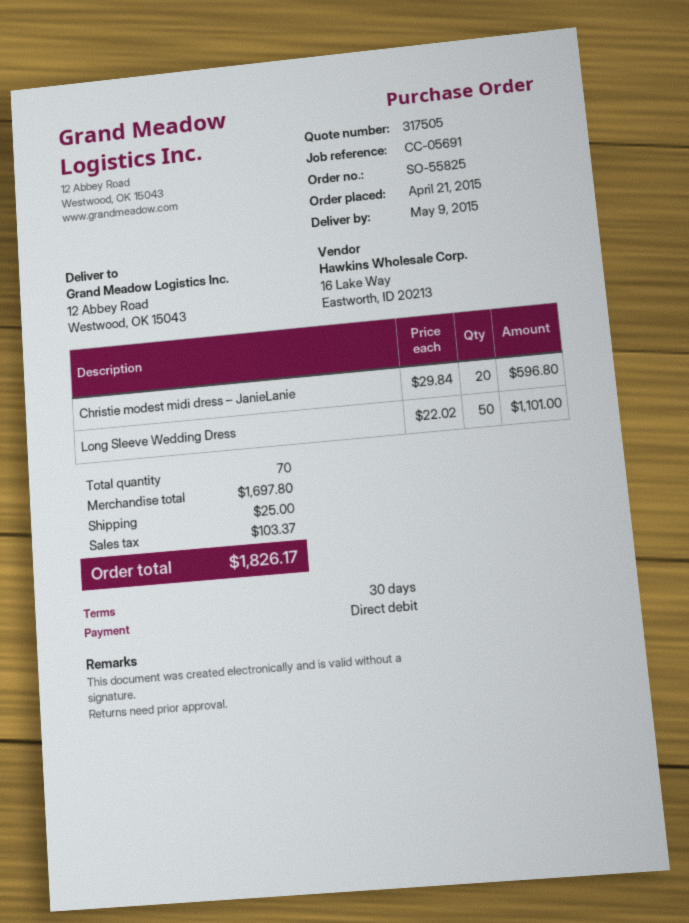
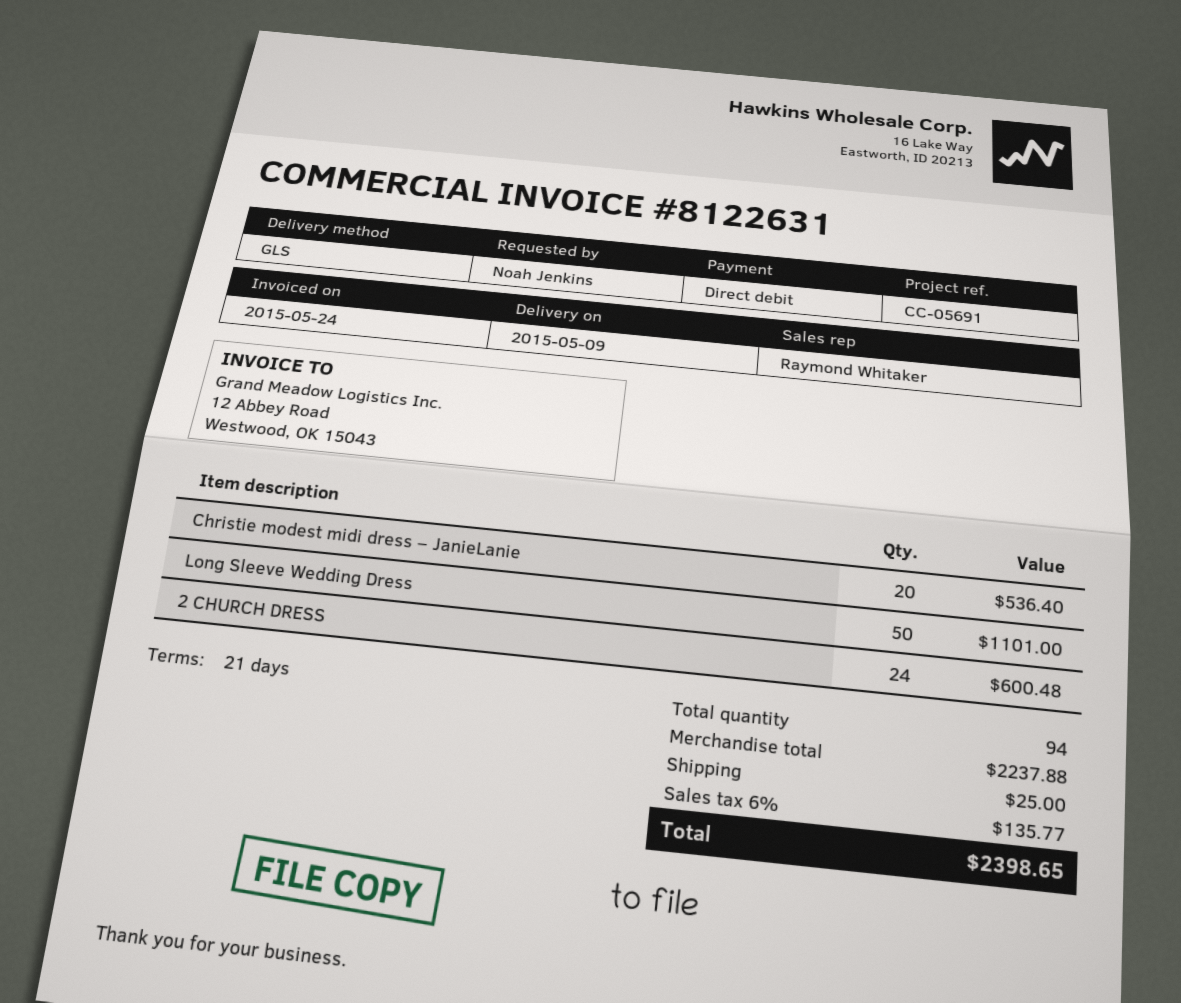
payment terms: 30 days -> 21 days
Christie modest midi dress – JanieLanie: 20 for 596.80 -> 20 for 536.40
2 CHURCH DRESS: none -> 24 for 600.48
total quantity: 70 -> 94
subtotal: 1697.80 -> 2237.88
tax: 103.37 -> 135.77
total: 1826.17 -> 2398.65

